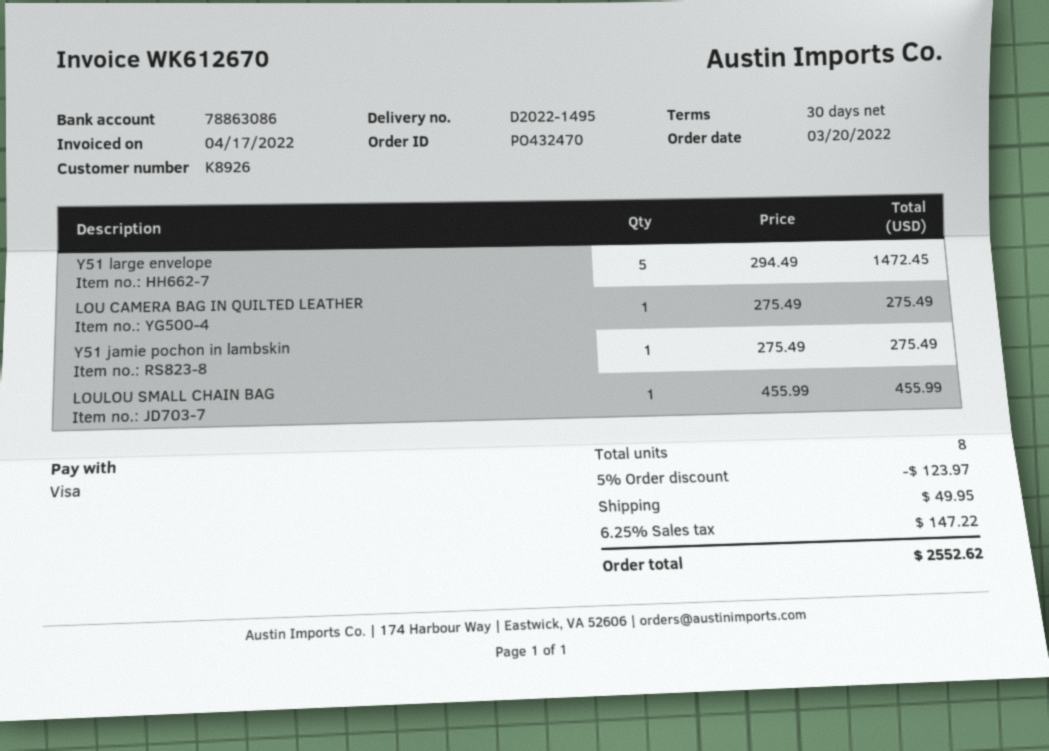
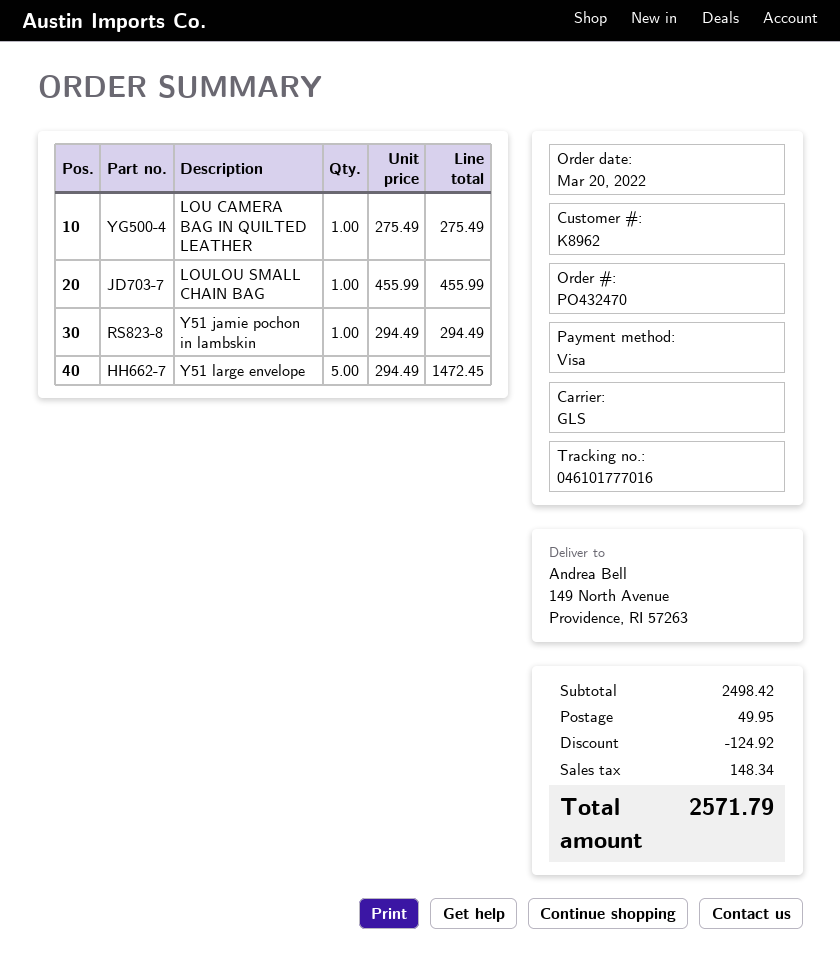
customer number: K8926 -> K8962
Y51 jamie pochon in lambskin: 1 x 275.49 = 275.49 -> 1 x 294.49 = 294.49
discount: 123.97 -> 124.92
tax: 147.22 -> 148.34
total: 2552.62 -> 2571.79

